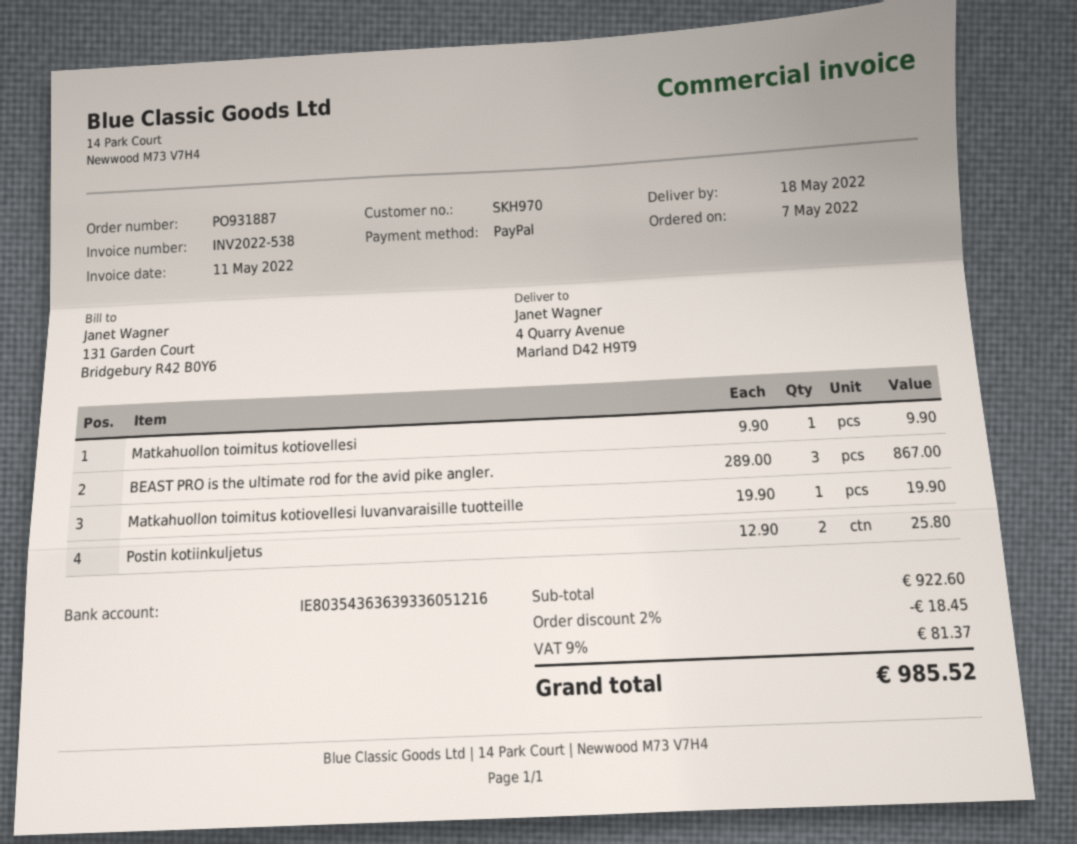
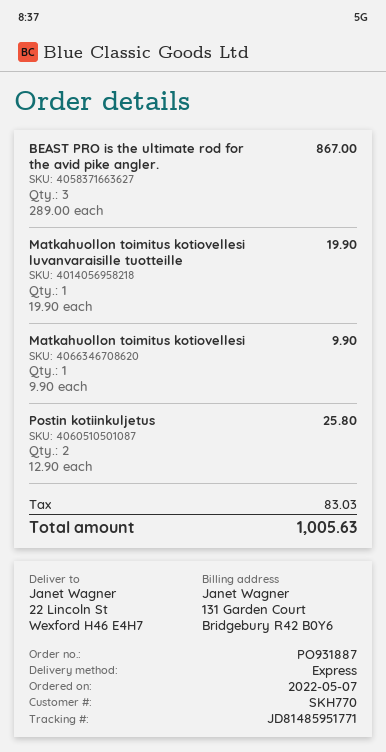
customer number: SKH970 -> SKH770
ship to: 4 Quarry Avenue, Marland D42 H9T9 -> 22 Lincoln St, Wexford H46 E4H7
discount: 2% = 18.45 -> none
tax: 81.37 -> 83.03
total: 985.52 -> 1005.63

